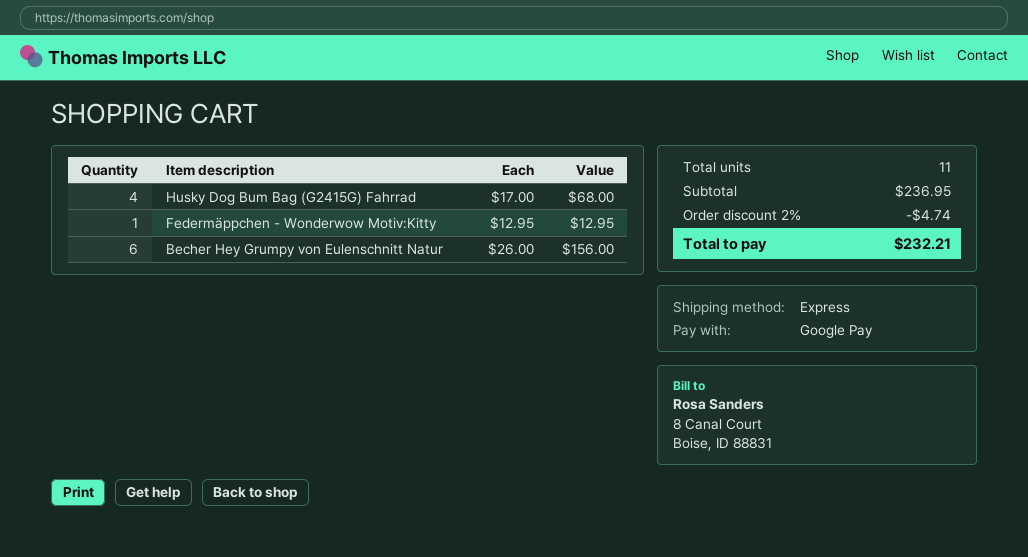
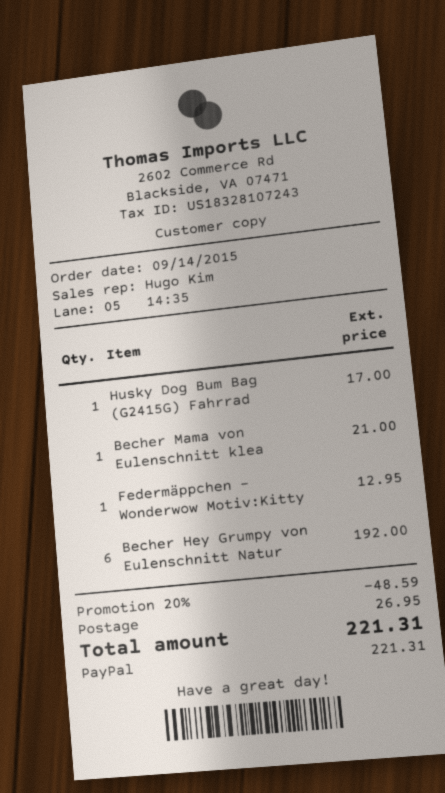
payment method: Google Pay -> PayPal
Husky Dog Bum Bag (G2415G) Fahrrad: 4 for 68.00 -> 1 for 17.00
Becher Hey Grumpy von Eulenschnitt Natur: 6 for 156.00 -> 6 for 192.00
Becher Mama von Eulenschnitt klea: none -> 1 for 21.00
discount: 2% = 4.74 -> 20% = 48.59
shipping: none -> 26.95
total: 232.21 -> 221.31

